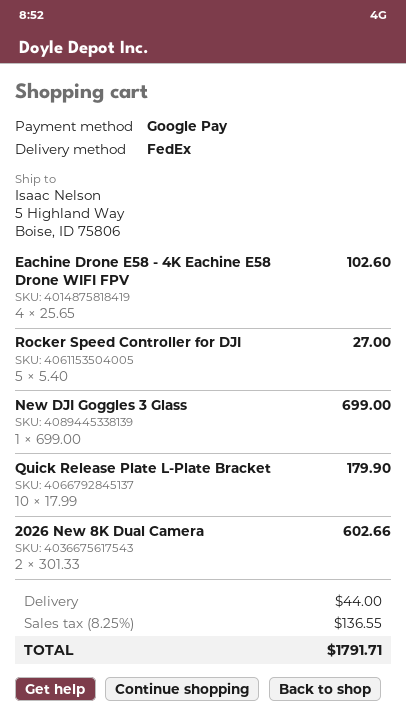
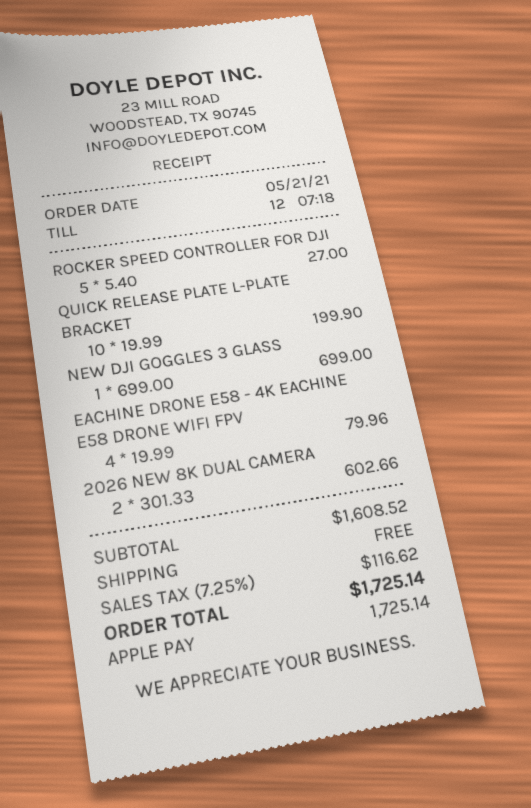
payment method: Google Pay -> Apple Pay
Eachine Drone E58 - 4K Eachine E58 Drone WIFI FPV: 4 x 25.65 = 102.60 -> 4 x 19.99 = 79.96
Quick Release Plate L-Plate Bracket: 10 x 17.99 = 179.90 -> 10 x 19.99 = 199.90
shipping: 44.00 -> 0.00
tax: 8.25% = 136.55 -> 7.25% = 116.62
total: 1791.71 -> 1725.14

